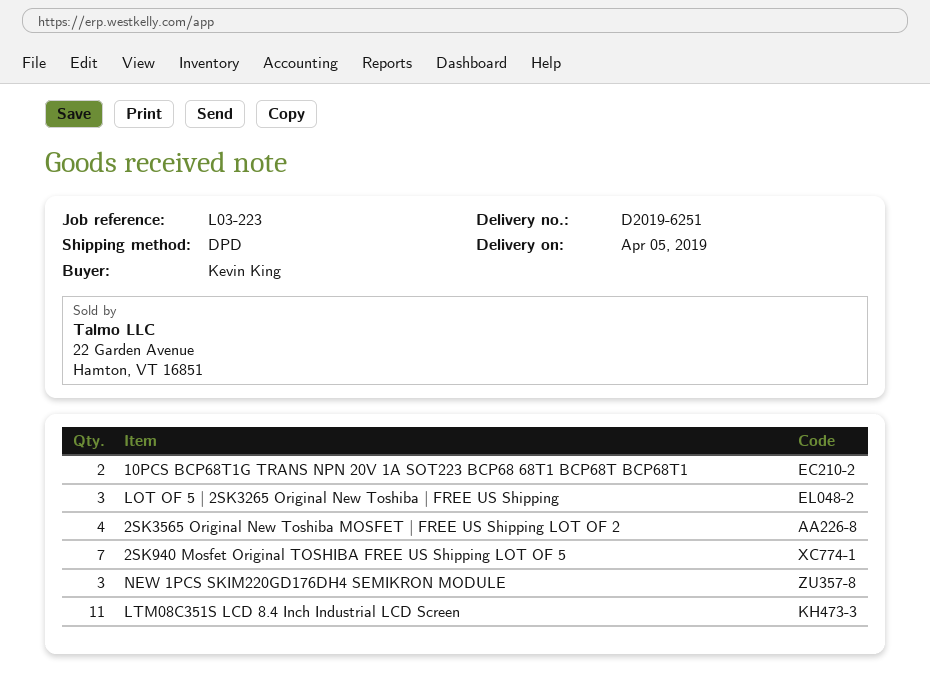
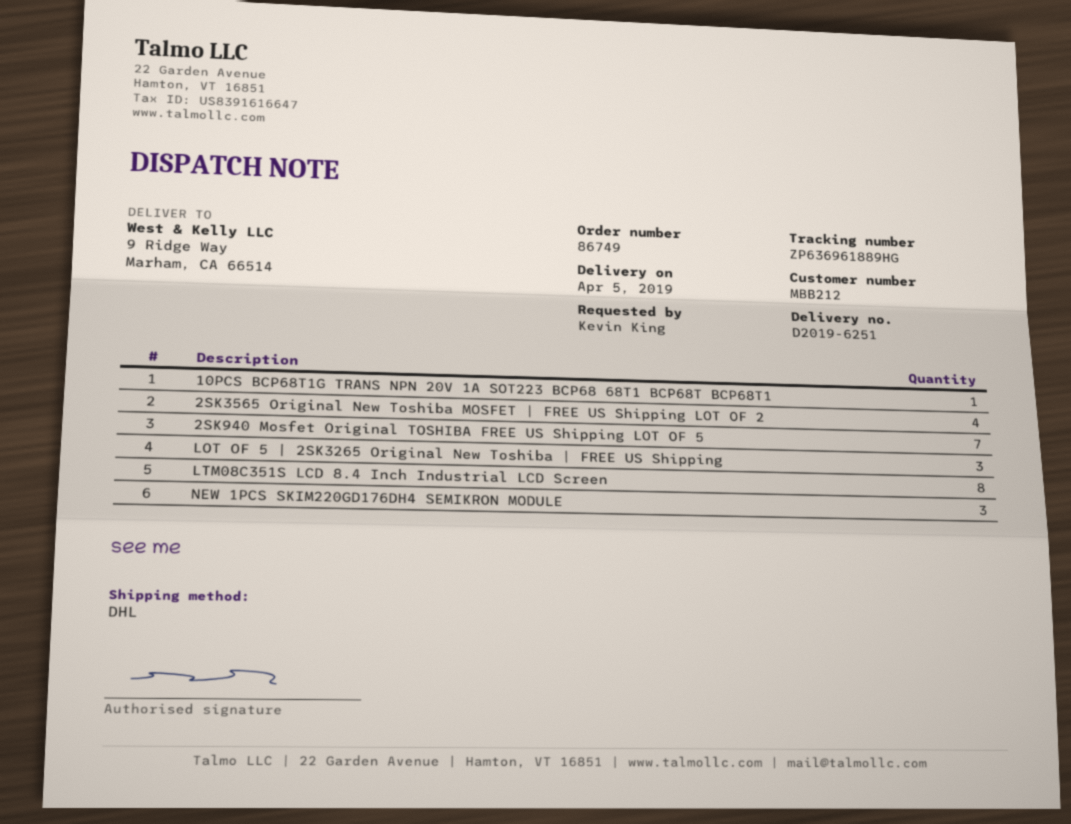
shipping method: DPD -> DHL
10PCS BCP68T1G TRANS NPN 20V 1A SOT223 BCP68 68T1 BCP68T BCP68T1: 2 -> 1
LTM08C351S LCD 8.4 Inch Industrial LCD Screen: 11 -> 8

